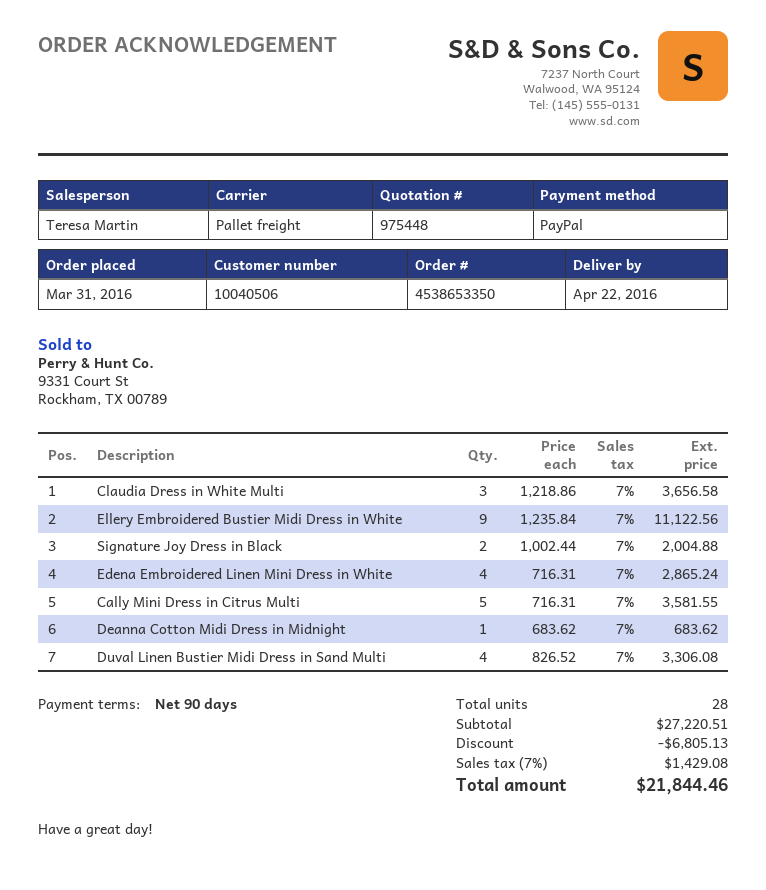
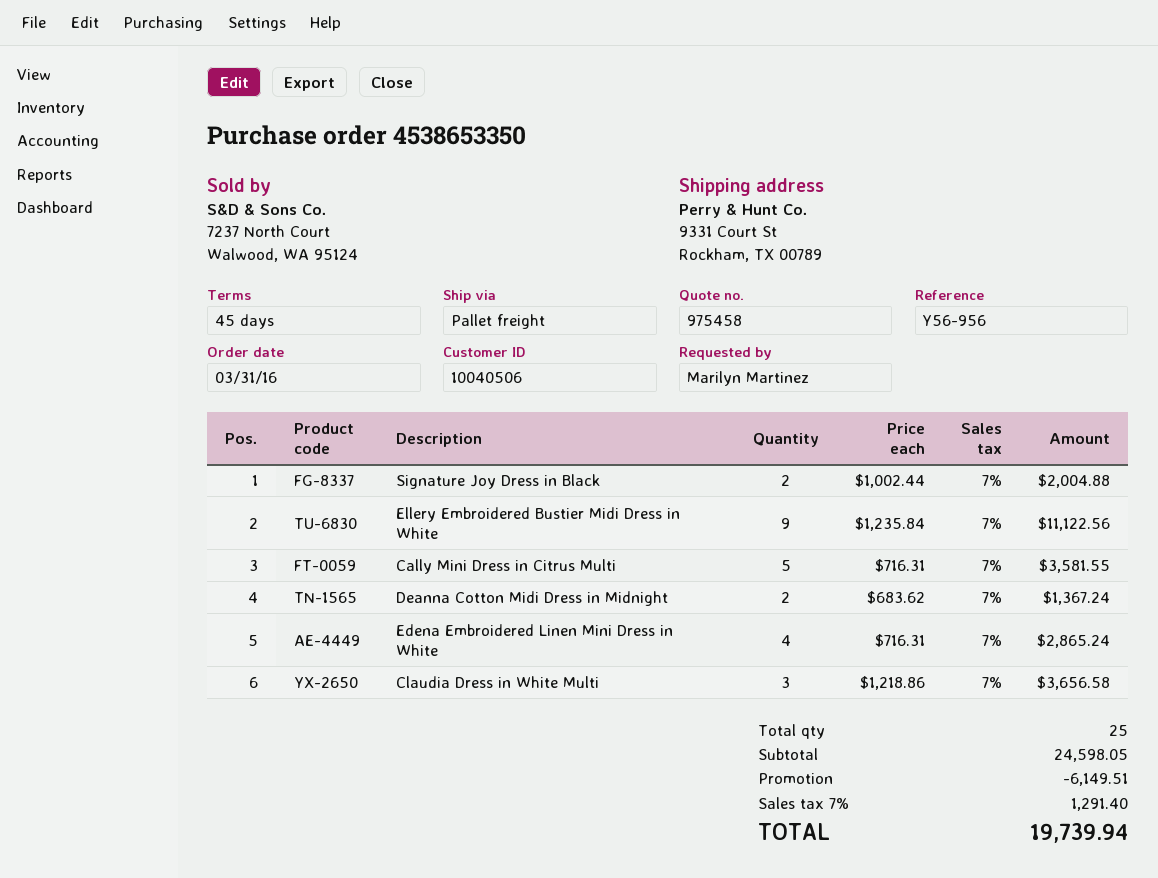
quote number: 975448 -> 975458
payment terms: 90 days -> 45 days
Deanna Cotton Midi Dress in Midnight: 1 x 683.62 = 683.62 -> 2 x 683.62 = 1367.24
Duval Linen Bustier Midi Dress in Sand Multi: 4 x 826.52 = 3306.08 -> none
total quantity: 28 -> 25
subtotal: 27220.51 -> 24598.05
discount: 6805.13 -> 6149.51
tax: 7% = 1429.08 -> 7% = 1291.40
total: 21844.46 -> 19739.94

